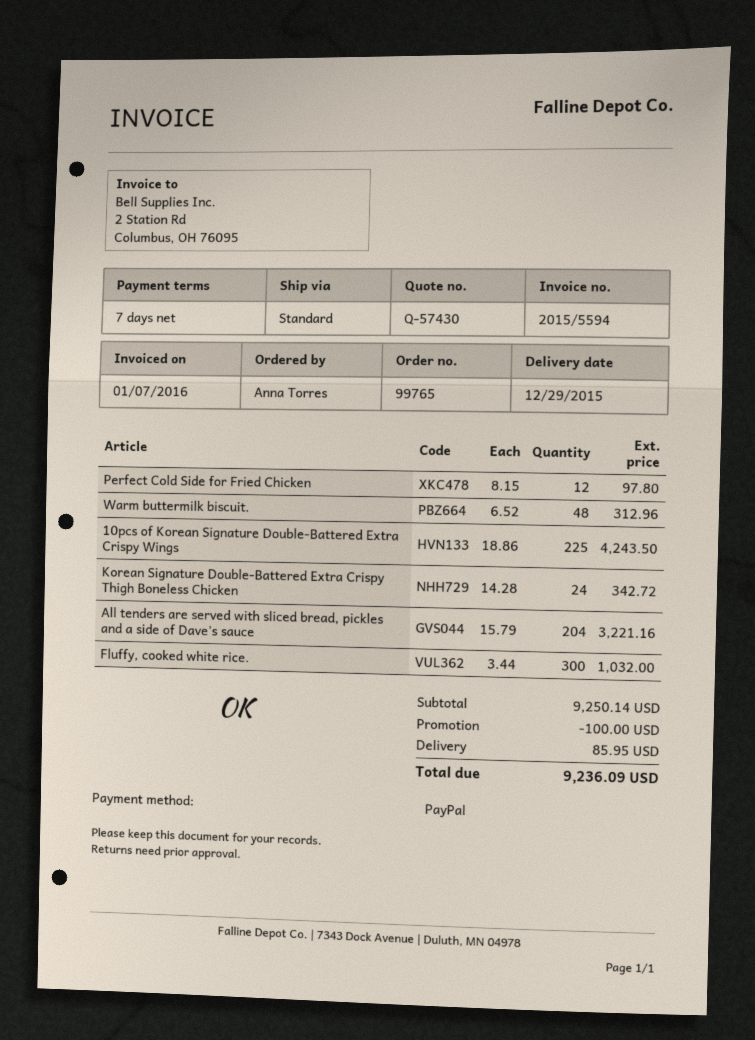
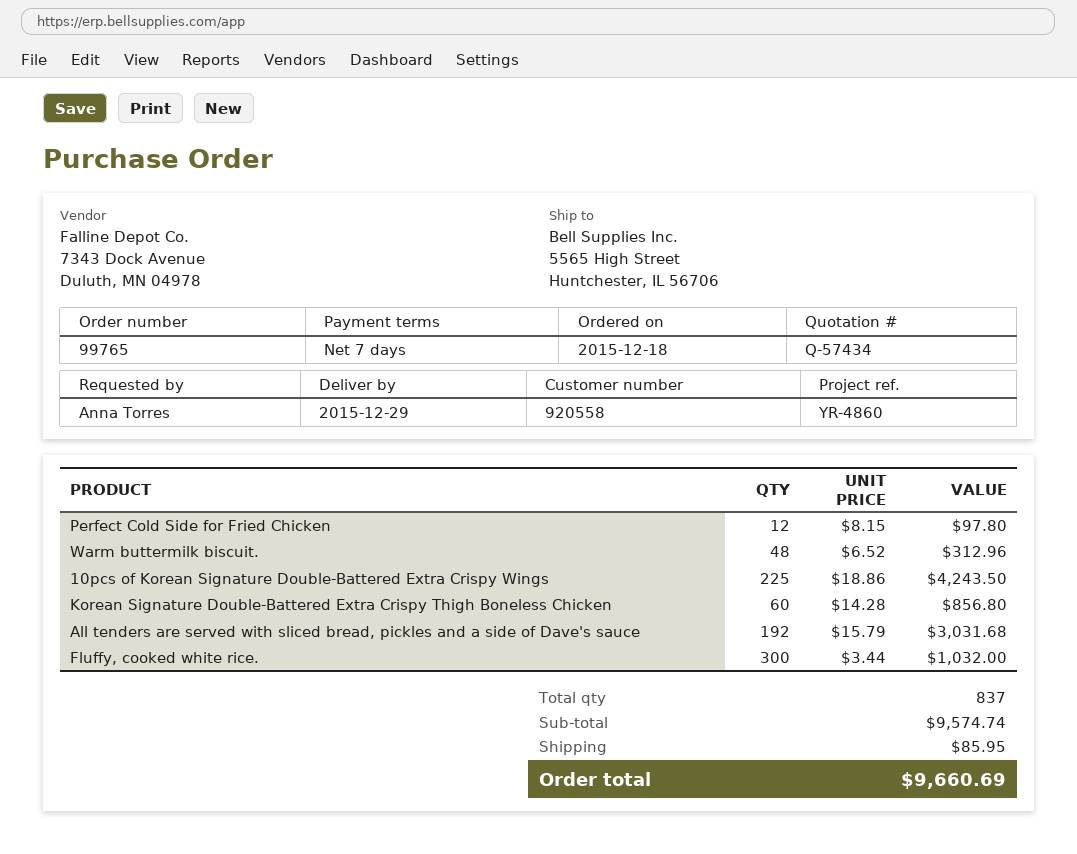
quote number: Q-57430 -> Q-57434
Korean Signature Double-Battered Extra Crispy Thigh Boneless Chicken: 24 x 14.28 = 342.72 -> 60 x 14.28 = 856.80
All tenders are served with sliced bread, pickles and a side of Dave's sauce: 204 x 15.79 = 3221.16 -> 192 x 15.79 = 3031.68
subtotal: 9250.14 -> 9574.74
discount: 100.00 -> none
total: 9236.09 -> 9660.69

